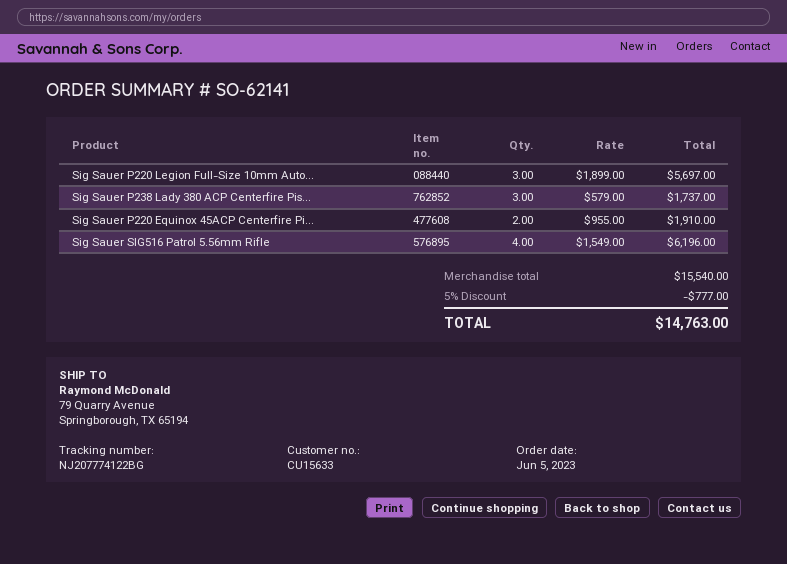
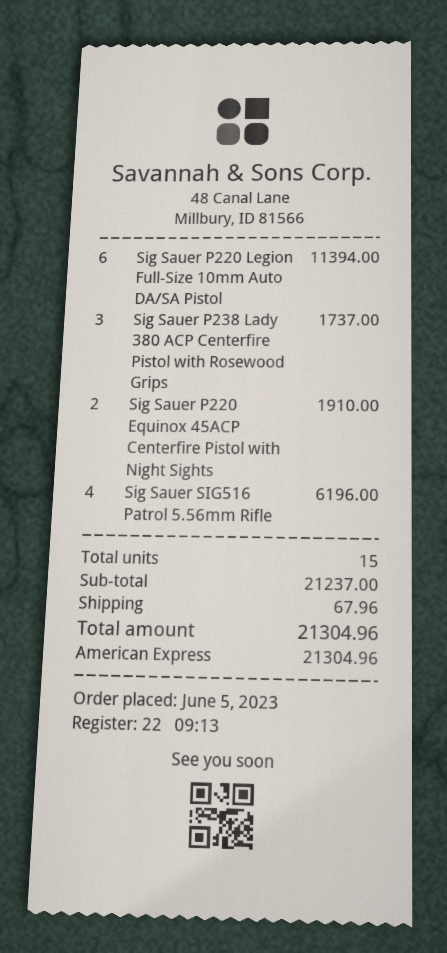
Sig Sauer P220 Legion Full-Size 10mm Auto...: 3 for 5697.00 -> 6 for 11394.00
subtotal: 15540.00 -> 21237.00
discount: 5% = 777.00 -> none
shipping: none -> 67.96
total: 14763.00 -> 21304.96

